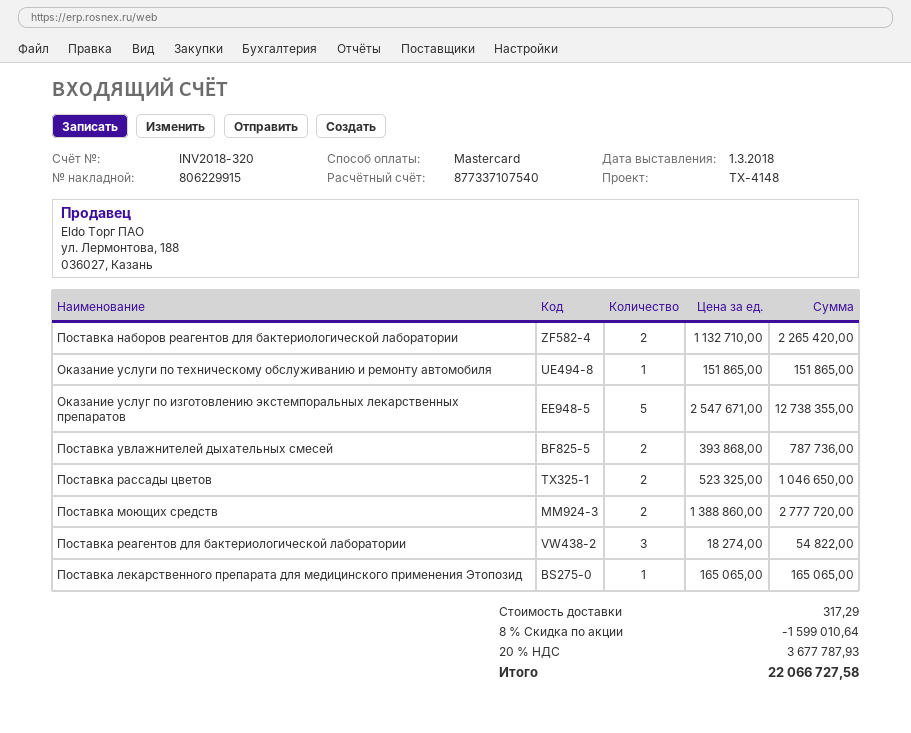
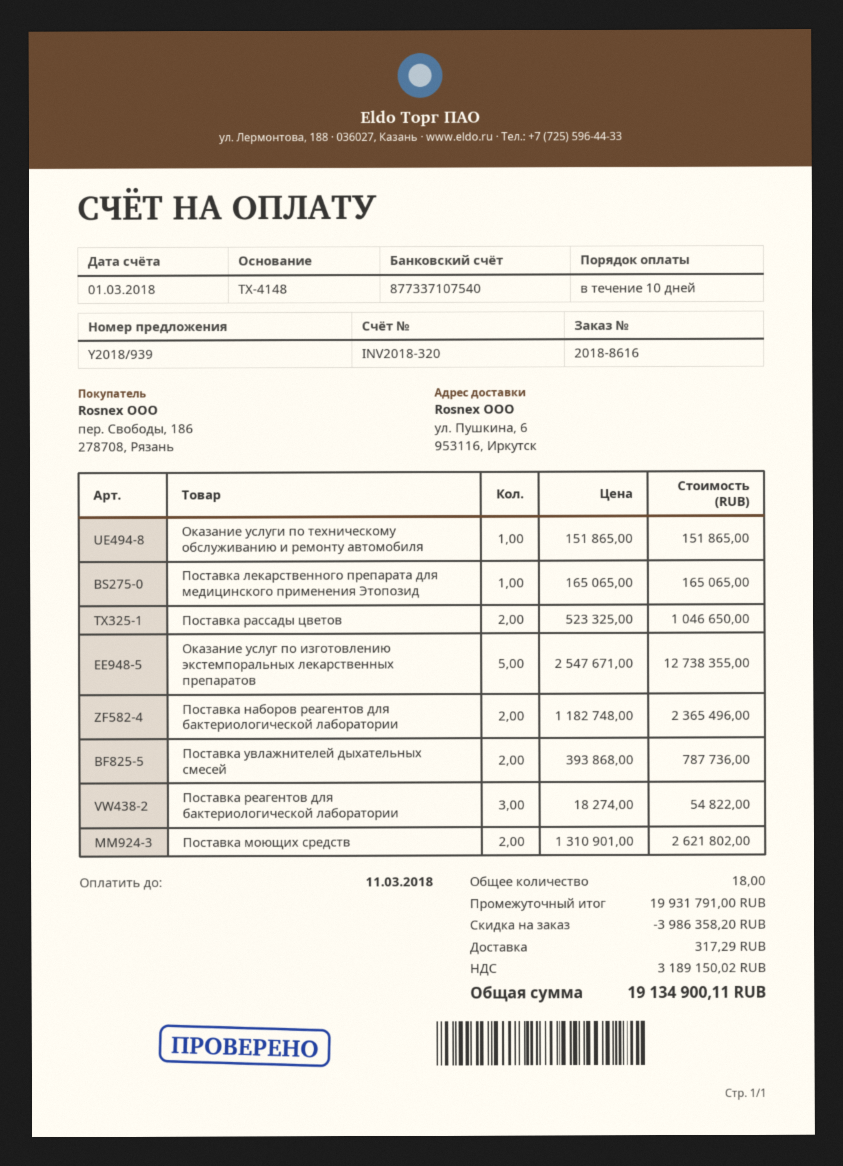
Поставка наборов реагентов для бактериологической лаборатории: 2 x 1132710.00 = 2265420.00 -> 2 x 1182748.00 = 2365496.00
Поставка моющих средств: 2 x 1388860.00 = 2777720.00 -> 2 x 1310901.00 = 2621802.00
discount: 1599010.64 -> 3986358.20
tax: 3677787.93 -> 3189150.02
total: 22066727.58 -> 19134900.11

